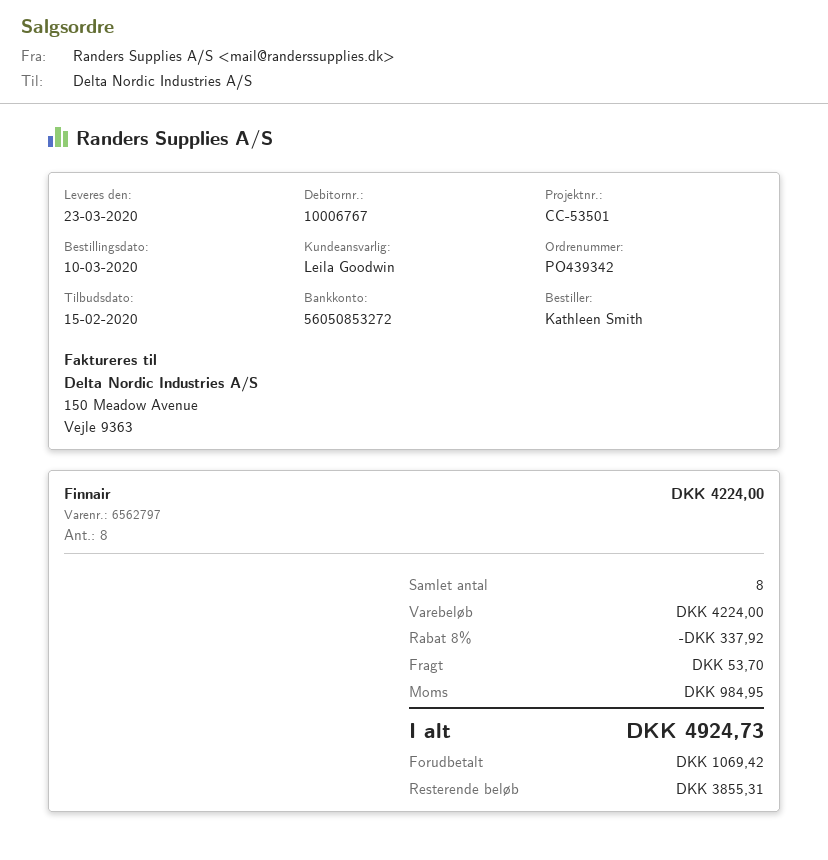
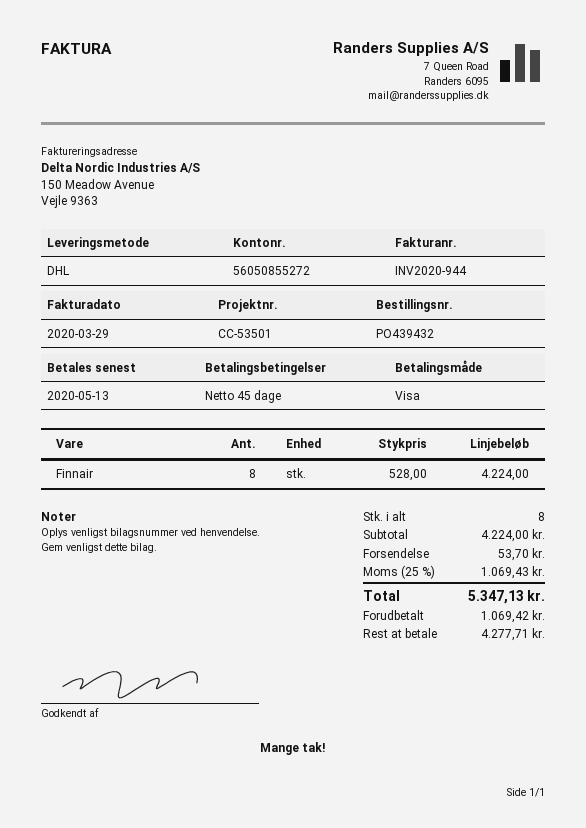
order number: PO439342 -> PO439432
bank account: 56050853272 -> 56050855272
discount: 8% = 337.92 -> none
tax: 984.95 -> 1069.43
total: 4924.73 -> 5347.13
balance: 3855.31 -> 4277.71

